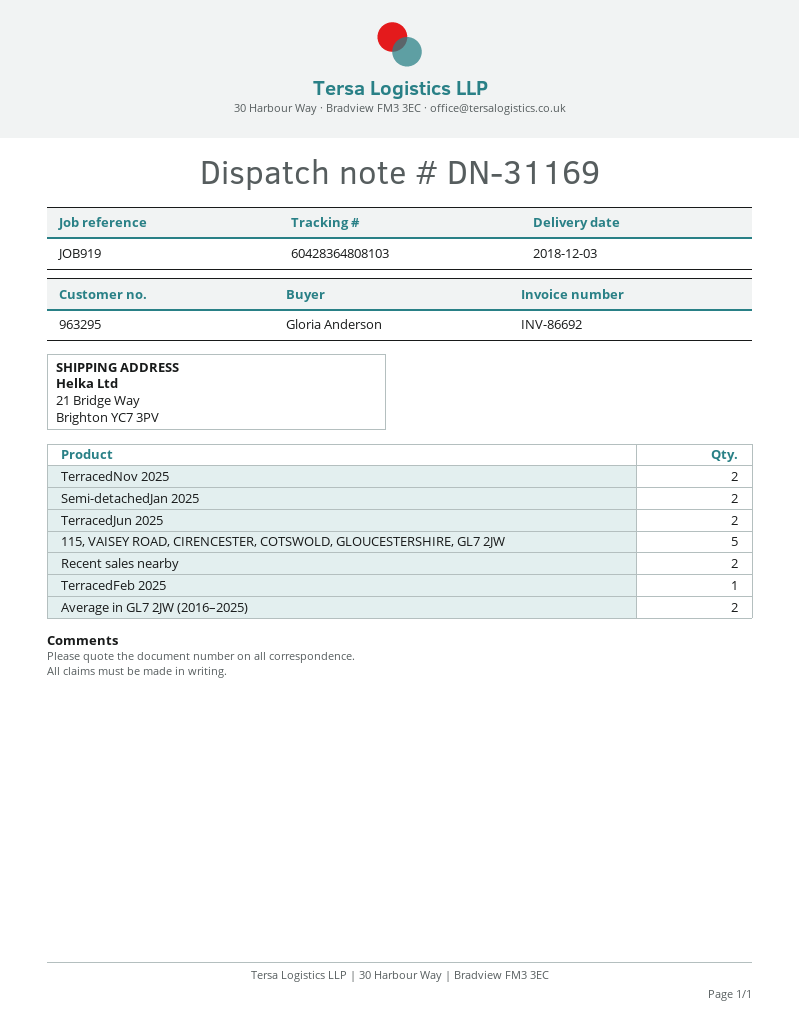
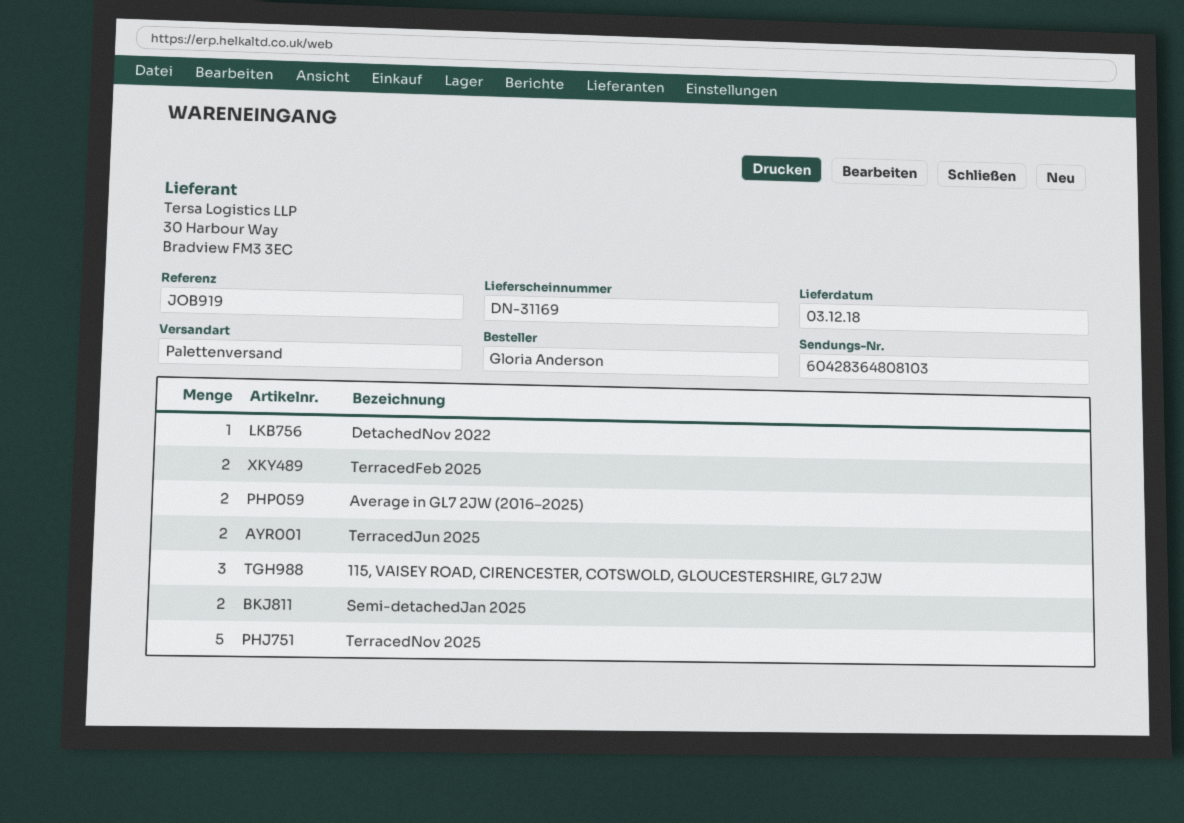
TerracedNov 2025: 2 -> 5
115, VAISEY ROAD, CIRENCESTER, COTSWOLD, GLOUCESTERSHIRE, GL7 2JW: 5 -> 3
Recent sales nearby: 2 -> none
TerracedFeb 2025: 1 -> 2
DetachedNov 2022: none -> 1

